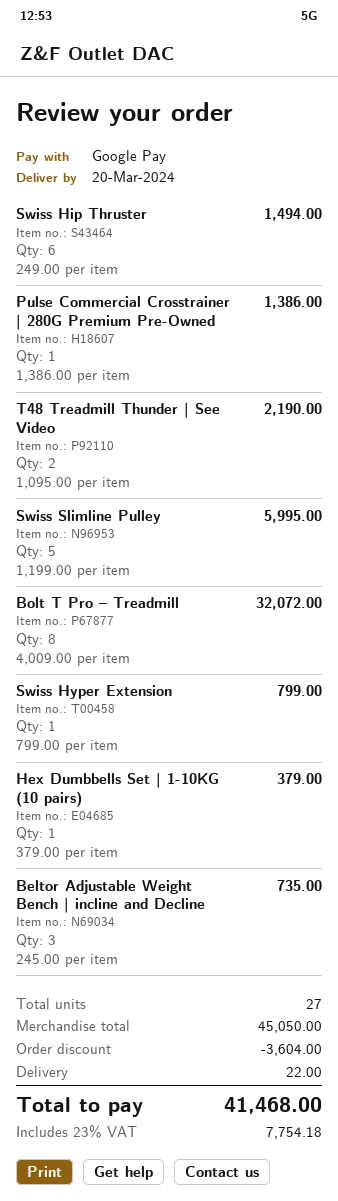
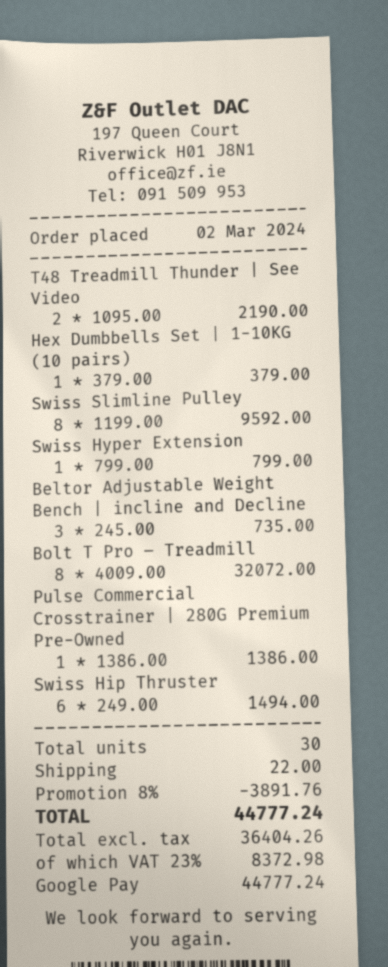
Swiss Slimline Pulley: 5 x 1199.00 = 5995.00 -> 8 x 1199.00 = 9592.00
total quantity: 27 -> 30
discount: 3604.00 -> 3891.76
tax: 23% = 7754.18 -> 23% = 8372.98
total: 41468.00 -> 44777.24

